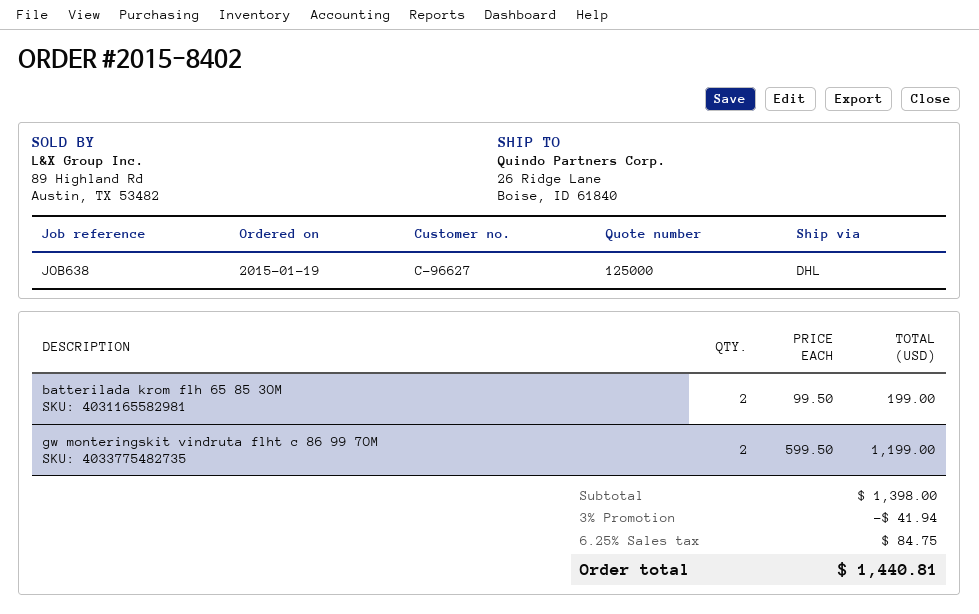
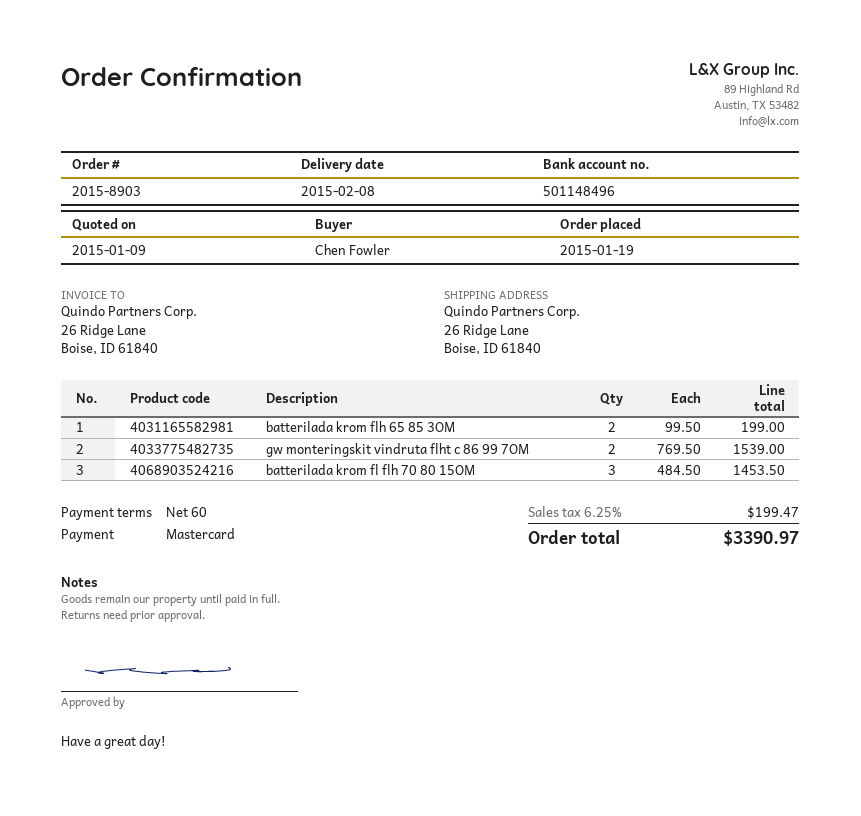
order number: 2015-8402 -> 2015-8903
gw monteringskit vindruta flht c 86 99 7OM: 2 x 599.50 = 1199.00 -> 2 x 769.50 = 1539.00
batterilada krom fl flh 70 80 15OM: none -> 3 x 484.50 = 1453.50
discount: 3% = 41.94 -> none
tax: 6.25% = 84.75 -> 6.25% = 199.47
total: 1440.81 -> 3390.97

